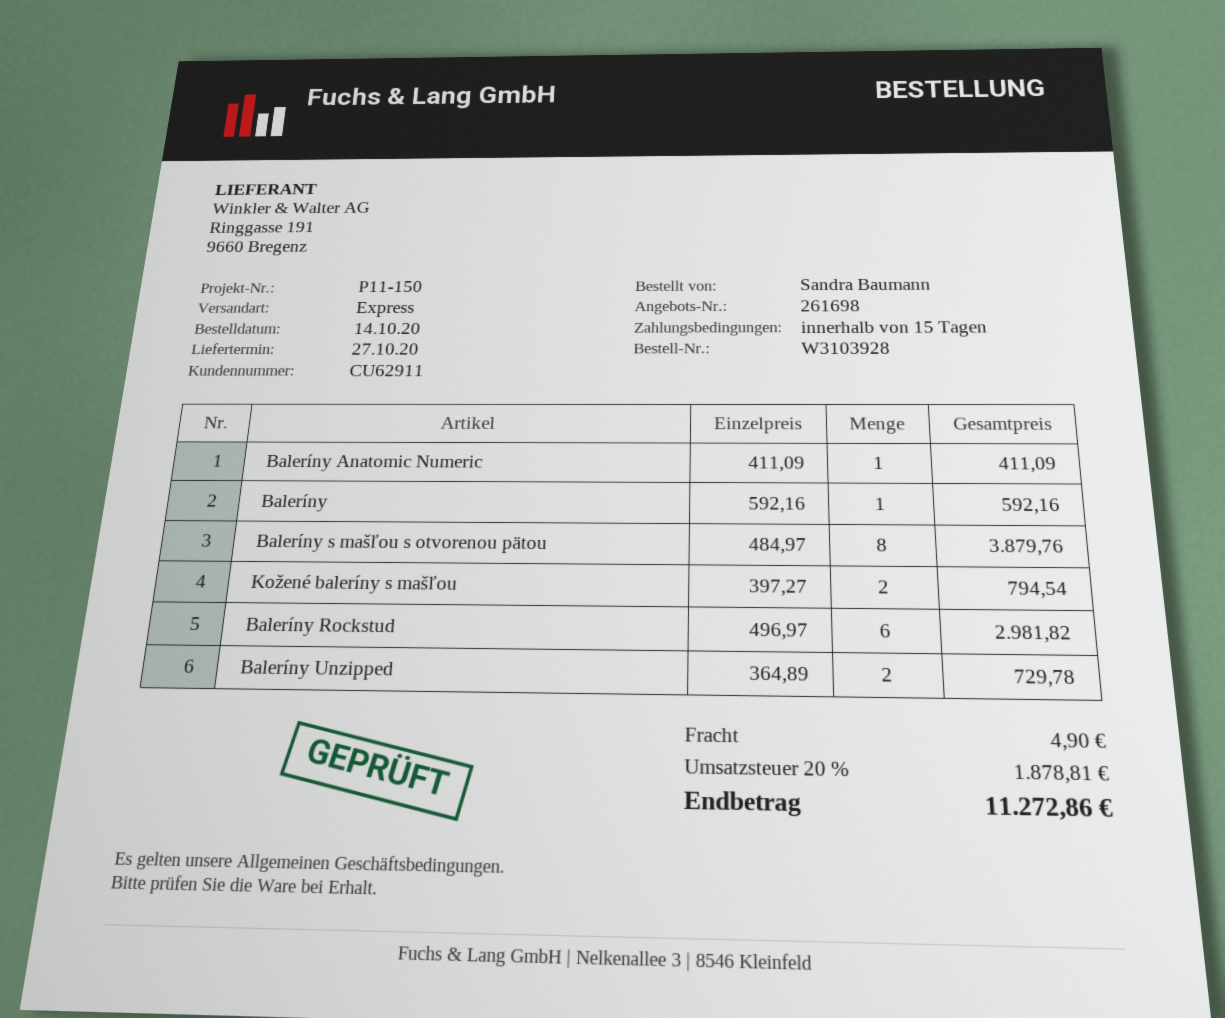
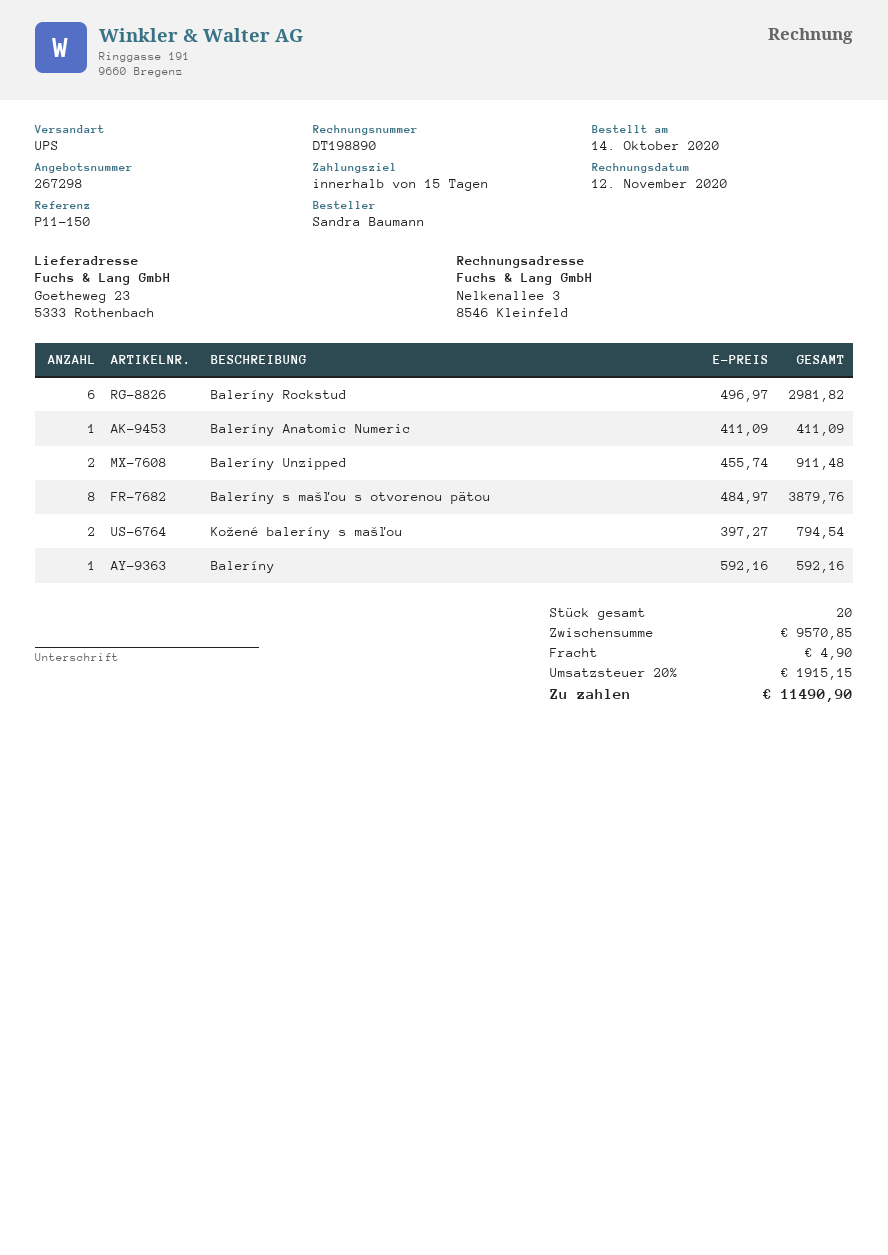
quote number: 261698 -> 267298
shipping method: express -> UPS
Baleríny Unzipped: 2 x 364.89 = 729.78 -> 2 x 455.74 = 911.48
tax: 20% = 1878.81 -> 20% = 1915.15
total: 11272.86 -> 11490.90

